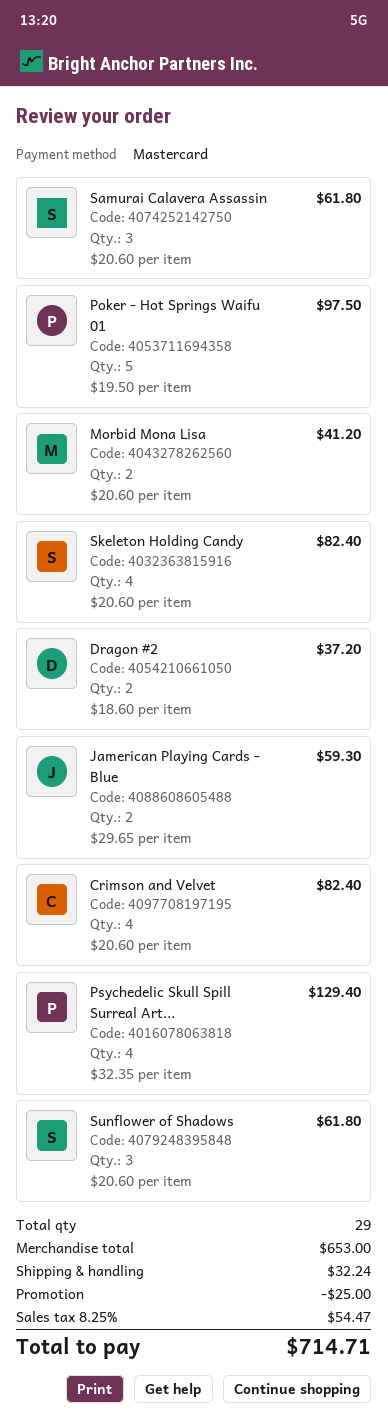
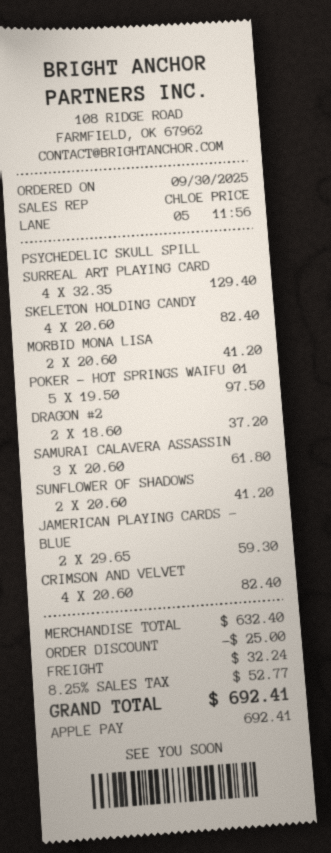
payment method: Mastercard -> Apple Pay
Sunflower of Shadows: 3 x 20.60 = 61.80 -> 2 x 20.60 = 41.20
subtotal: 653.00 -> 632.40
tax: 8.25% = 54.47 -> 8.25% = 52.77
total: 714.71 -> 692.41

